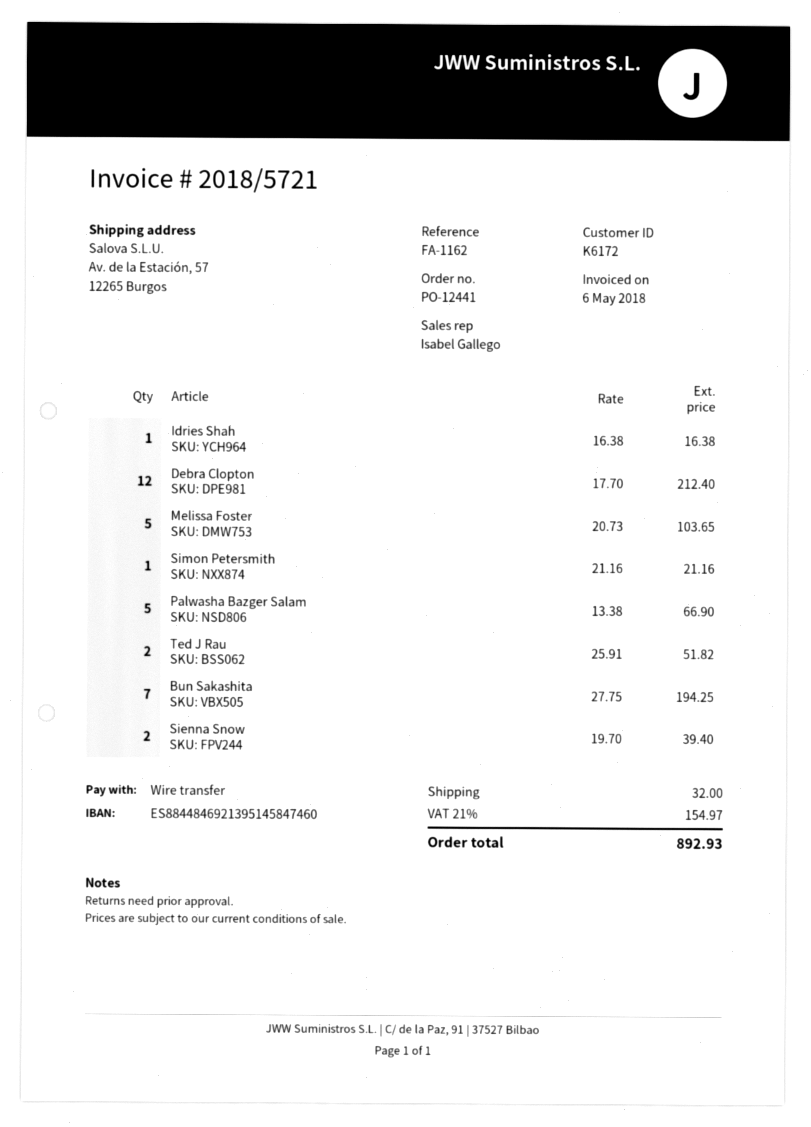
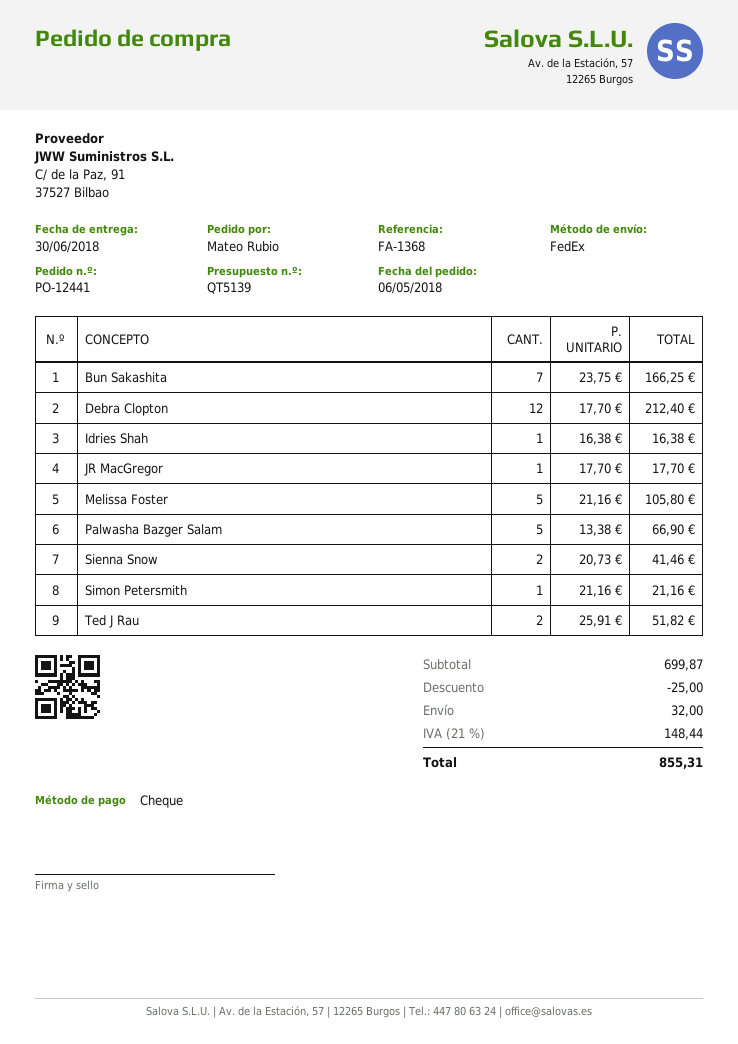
reference: FA-1162 -> FA-1368
payment method: bank transfer -> cheque
Melissa Foster: 5 x 20.73 = 103.65 -> 5 x 21.16 = 105.80
Bun Sakashita: 7 x 27.75 = 194.25 -> 7 x 23.75 = 166.25
Sienna Snow: 2 x 19.70 = 39.40 -> 2 x 20.73 = 41.46
JR MacGregor: none -> 1 x 17.70 = 17.70
discount: none -> 25.00
tax: 21% = 154.97 -> 21% = 148.44
total: 892.93 -> 855.31

